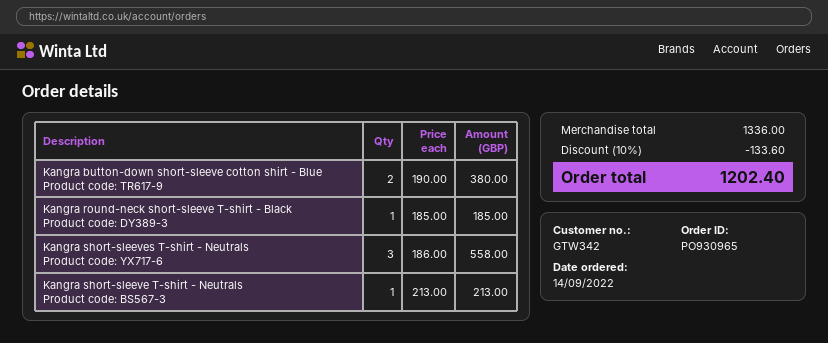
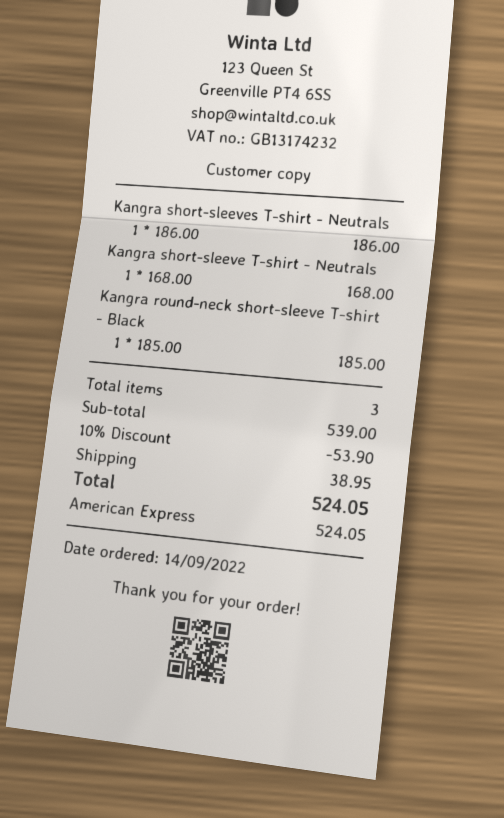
Kangra button-down short-sleeve cotton shirt - Blue: 2 x 190.00 = 380.00 -> none
Kangra short-sleeves T-shirt - Neutrals: 3 x 186.00 = 558.00 -> 1 x 186.00 = 186.00
Kangra short-sleeve T-shirt - Neutrals: 1 x 213.00 = 213.00 -> 1 x 168.00 = 168.00
subtotal: 1336.00 -> 539.00
discount: 10% = 133.60 -> 10% = 53.90
shipping: none -> 38.95
total: 1202.40 -> 524.05

